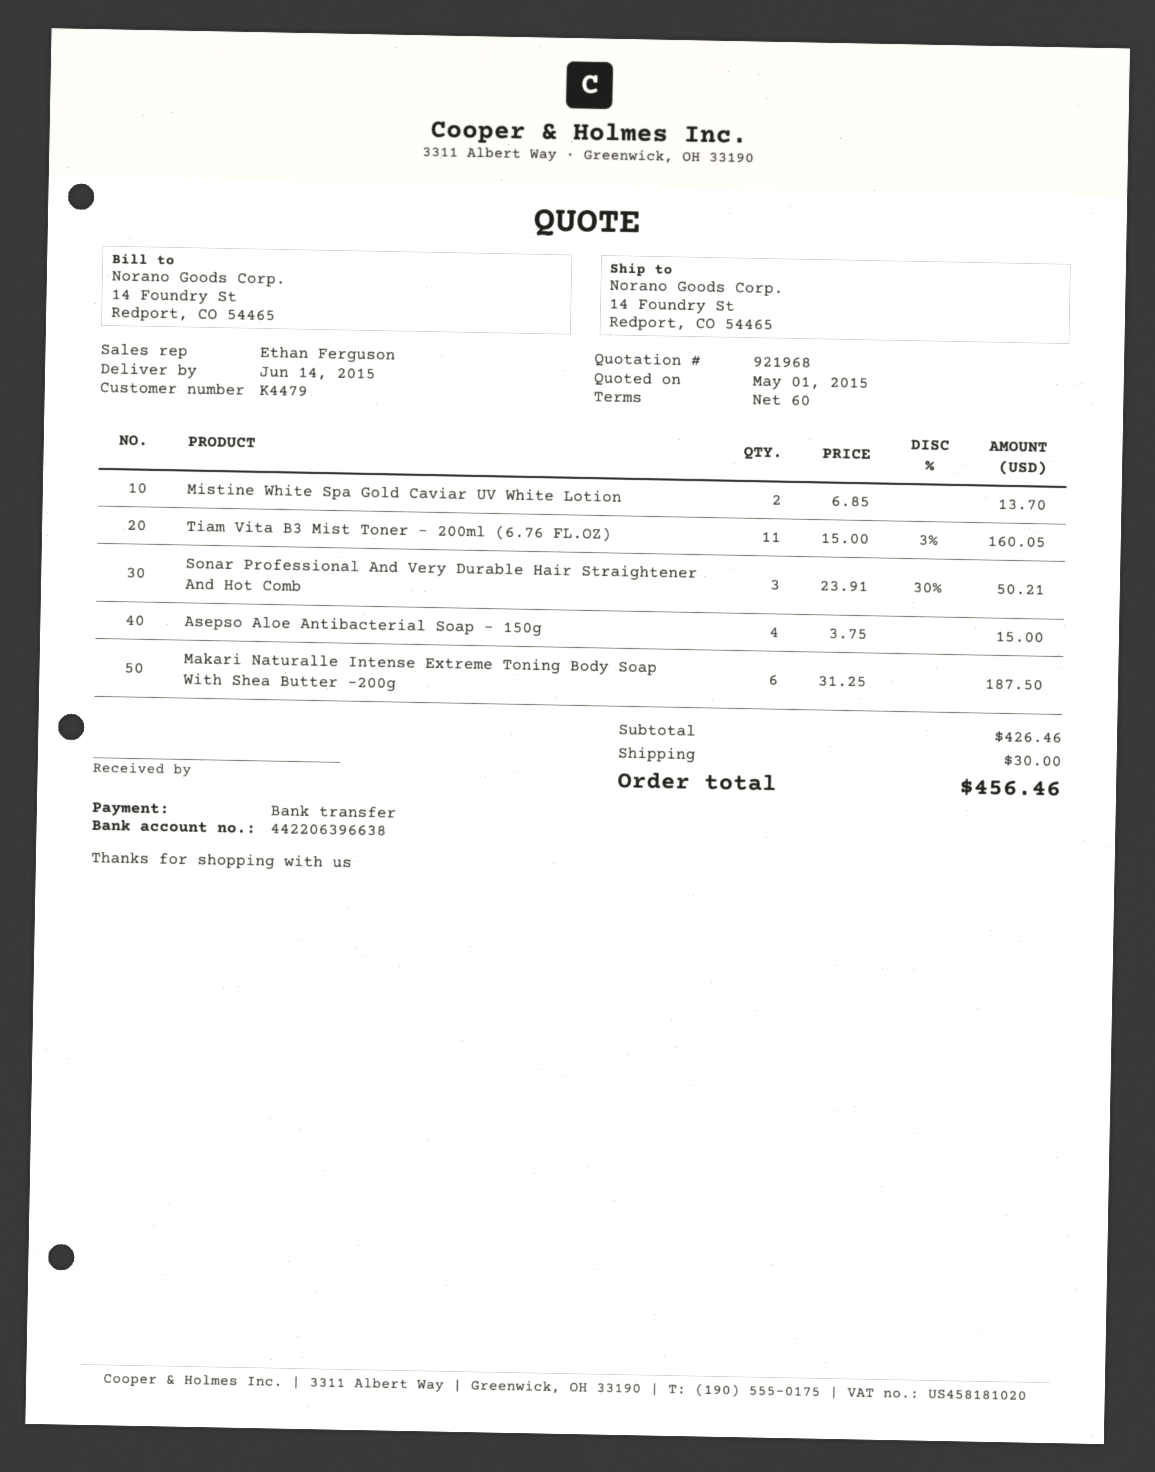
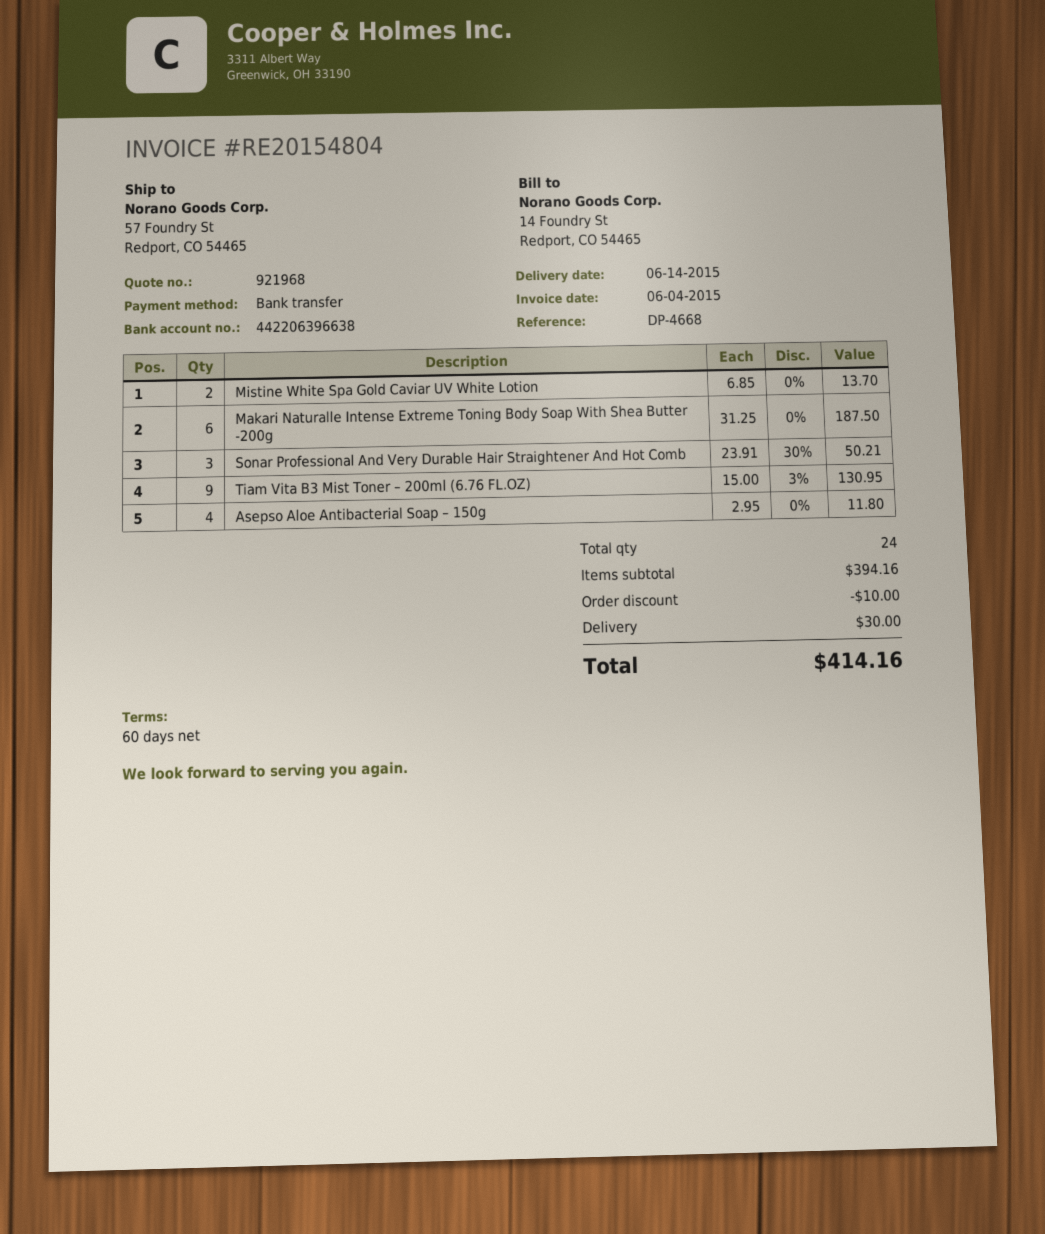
ship to: 14 Foundry St, Redport, CO 54465 -> 57 Foundry St, Redport, CO 54465
Tiam Vita B3 Mist Toner – 200ml (6.76 FL.OZ): 11 x 15.00 - 3% = 160.05 -> 9 x 15.00 - 3% = 130.95
Asepso Aloe Antibacterial Soap – 150g: 4 x 3.75 = 15.00 -> 4 x 2.95 = 11.80
subtotal: 426.46 -> 394.16
discount: none -> 10.00
total: 456.46 -> 414.16

